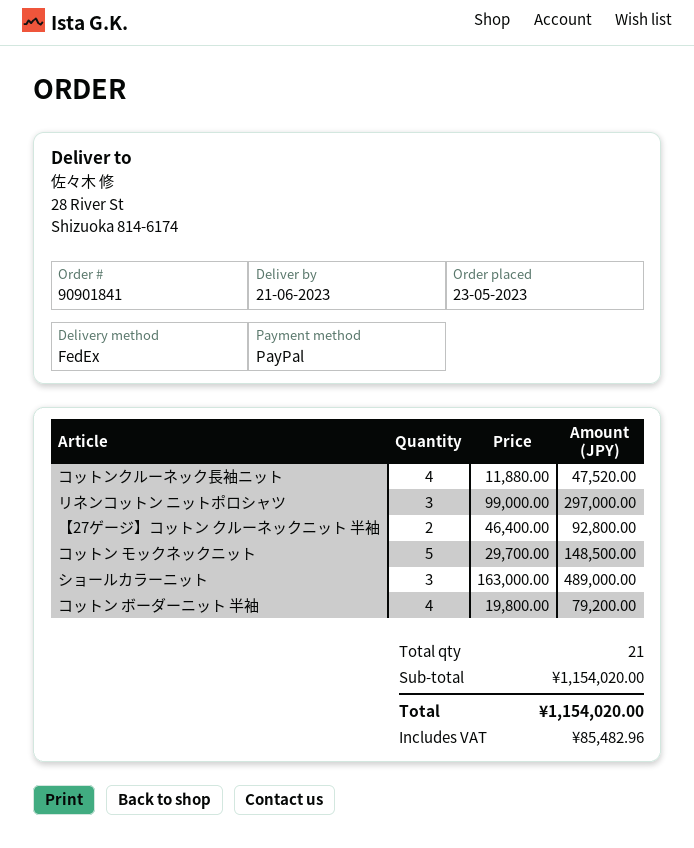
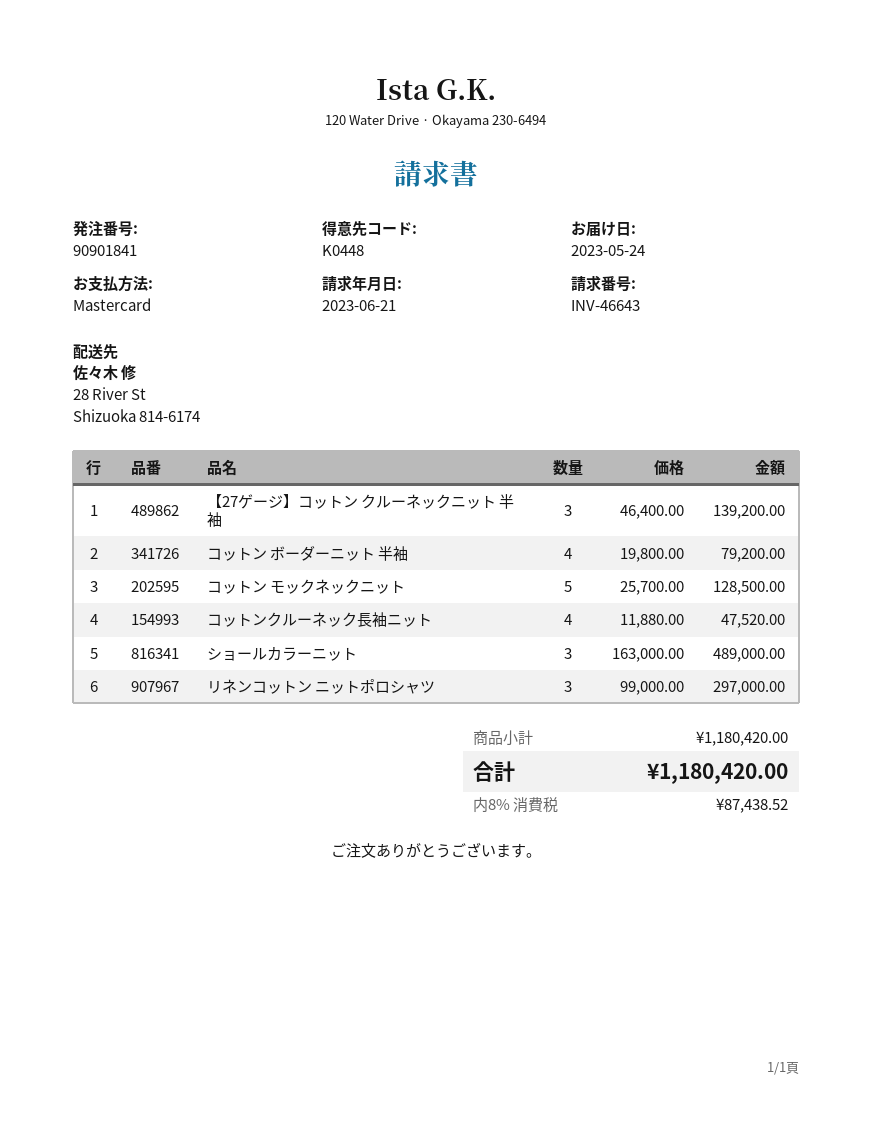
delivery date: 2023-06-21 -> 2023-05-24
payment method: PayPal -> Mastercard
【27ゲージ】コットン クルーネックニット 半袖: 2 x 46400.00 = 92800.00 -> 3 x 46400.00 = 139200.00
コットン モックネックニット: 5 x 29700.00 = 148500.00 -> 5 x 25700.00 = 128500.00
subtotal: 1154020.00 -> 1180420.00
tax: 85482.96 -> 87438.52
total: 1154020.00 -> 1180420.00

